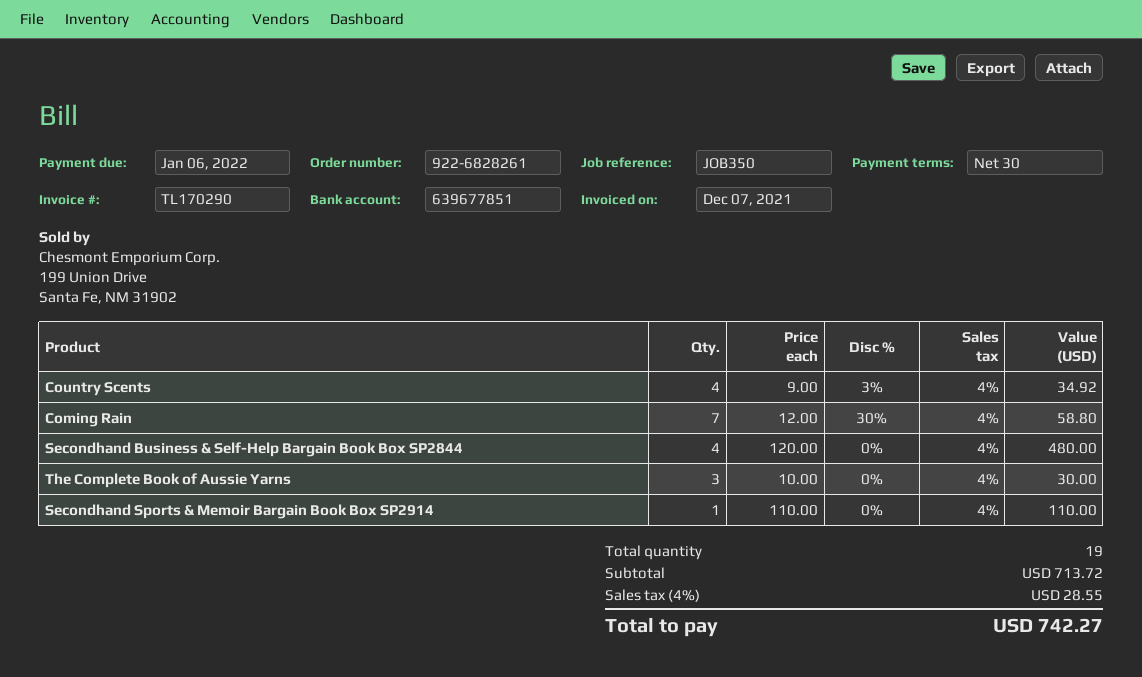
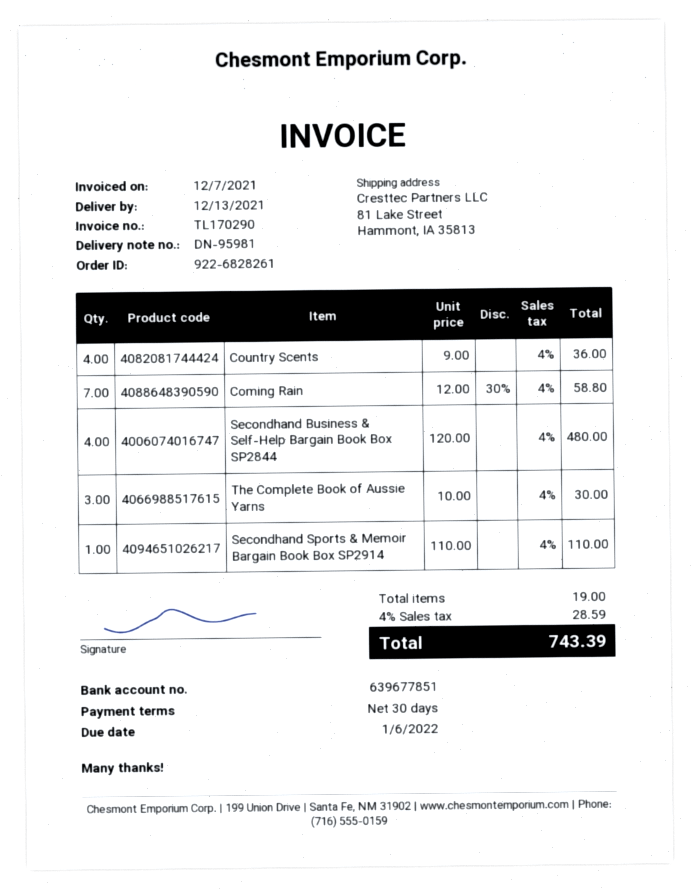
Country Scents: 4 x 9.00 - 3% = 34.92 -> 4 x 9.00 = 36.00
tax: 4% = 28.55 -> 4% = 28.59
total: 742.27 -> 743.39

